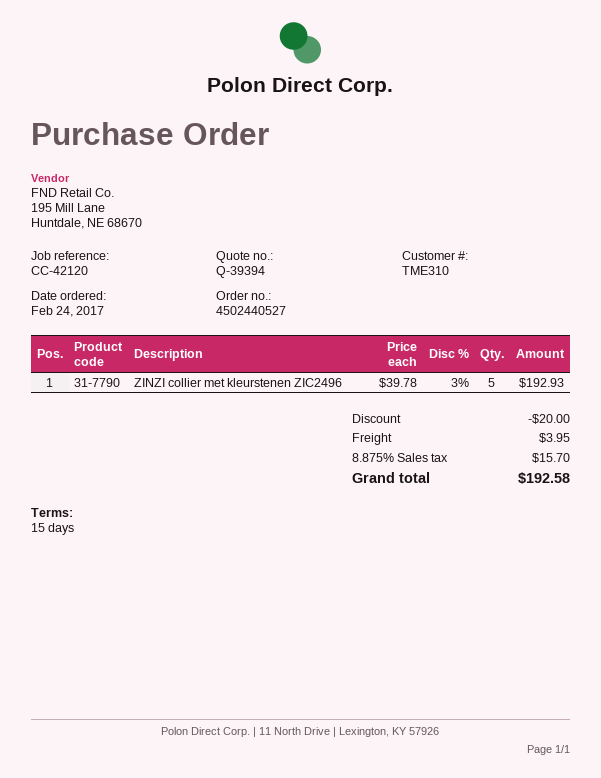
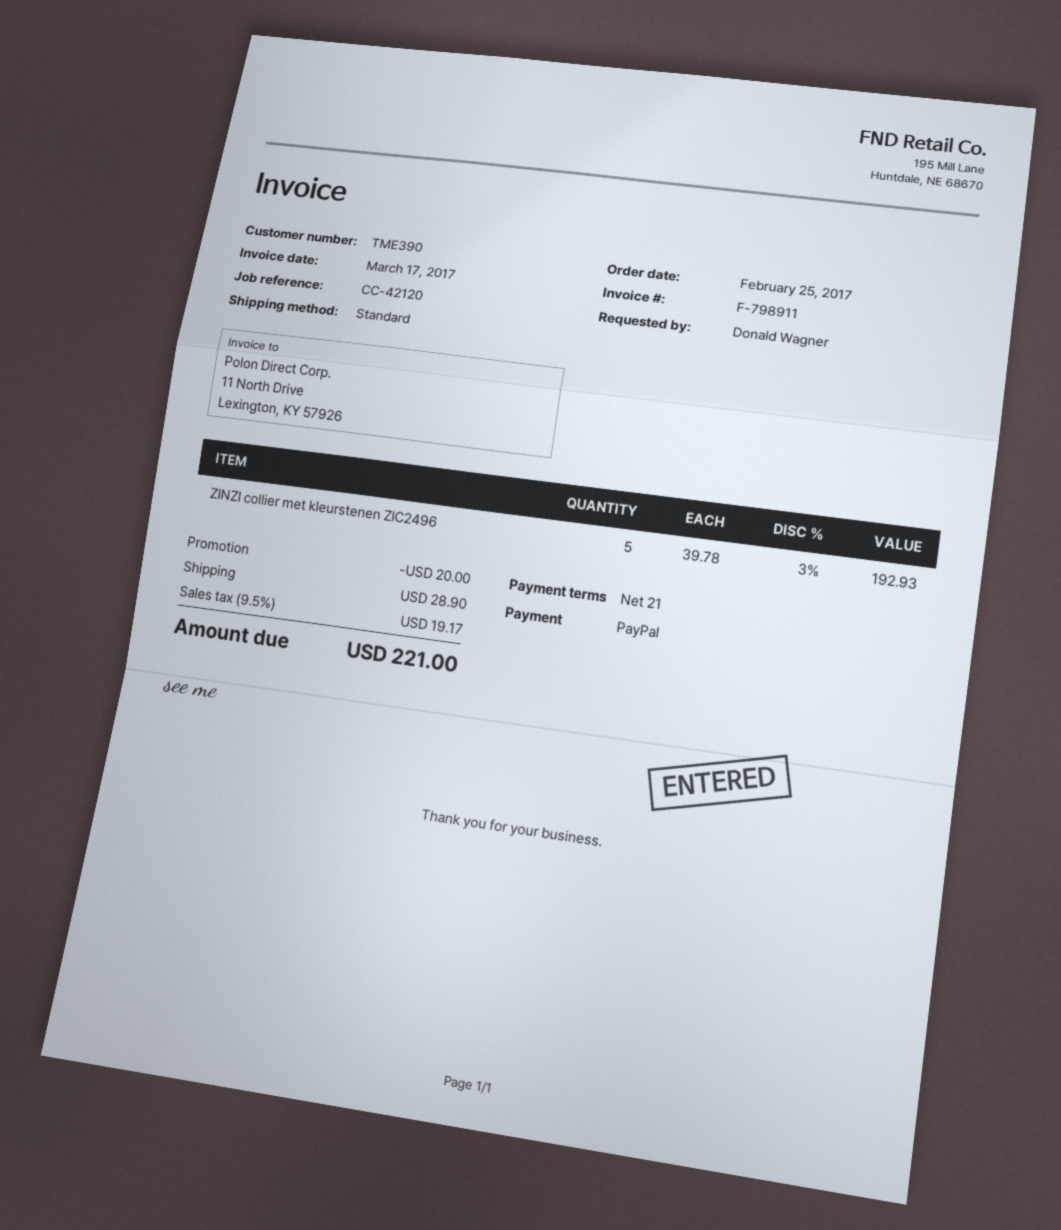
order date: 2017-02-24 -> 2017-02-25
payment terms: 15 days -> 21 days
customer number: TME310 -> TME390
shipping: 3.95 -> 28.90
tax: 8.875% = 15.70 -> 9.5% = 19.17
total: 192.58 -> 221.00

